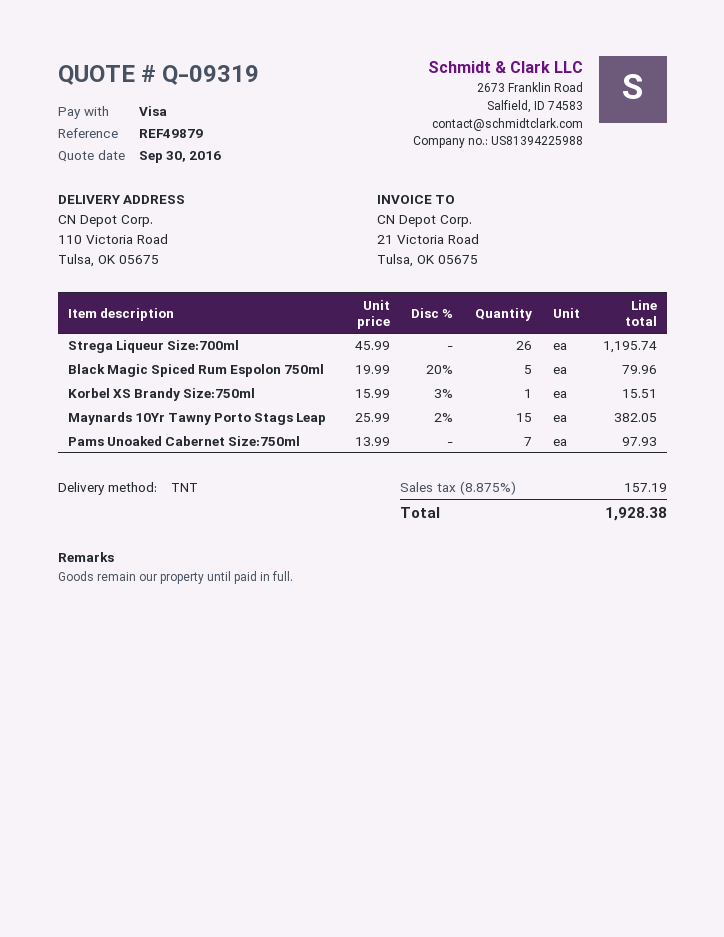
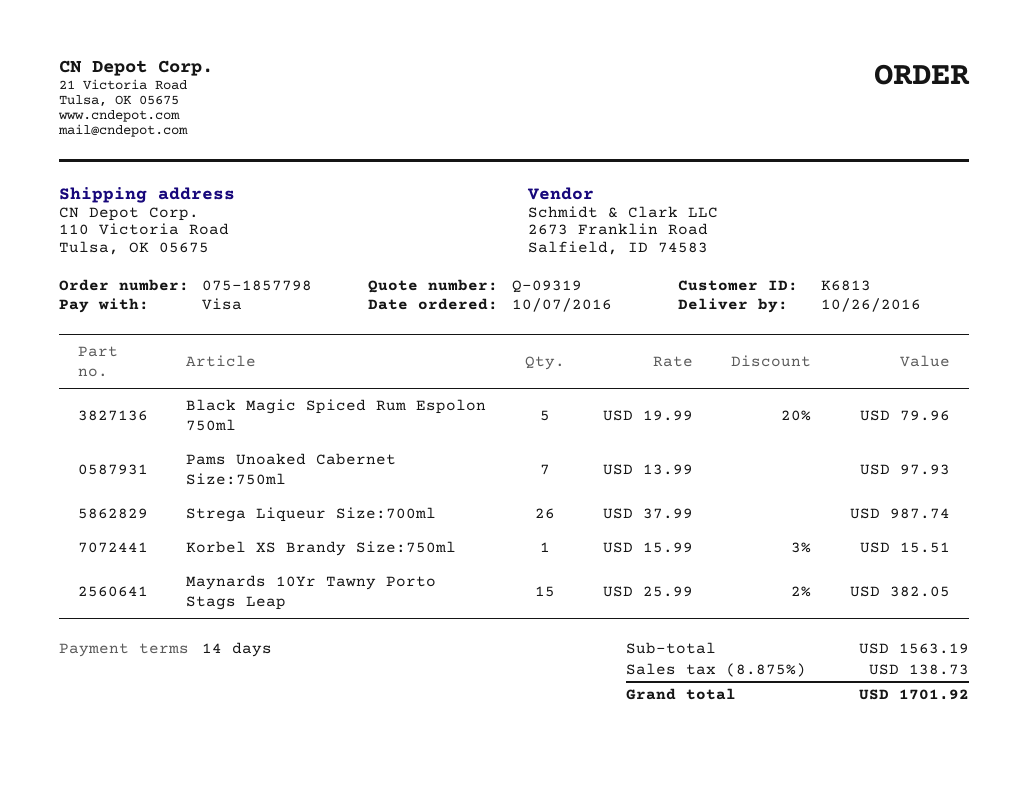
Strega Liqueur Size:700ml: 26 x 45.99 = 1195.74 -> 26 x 37.99 = 987.74
tax: 8.875% = 157.19 -> 8.875% = 138.73
total: 1928.38 -> 1701.92

